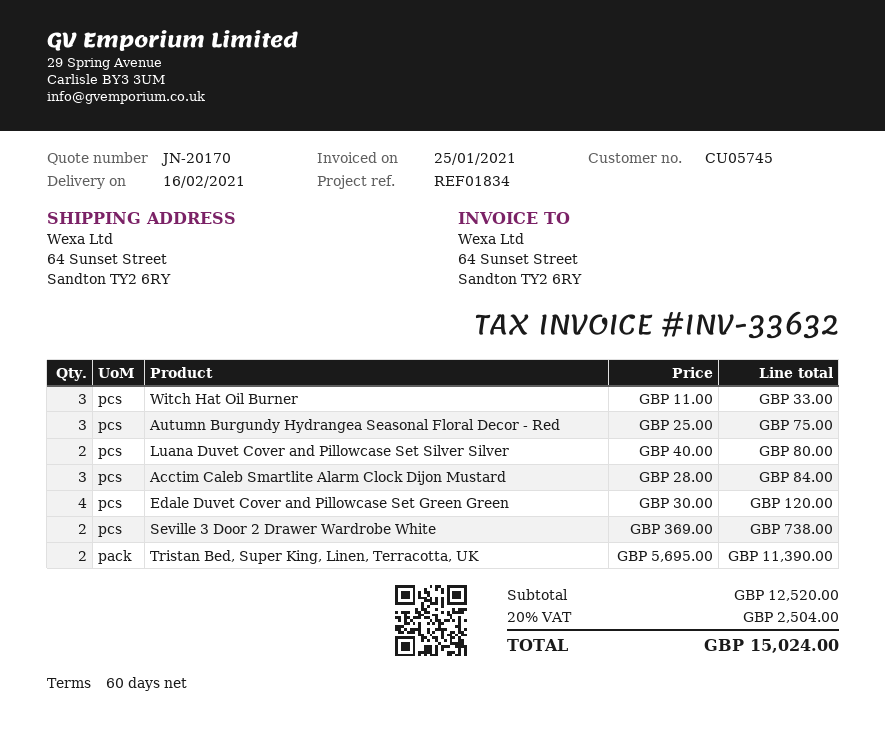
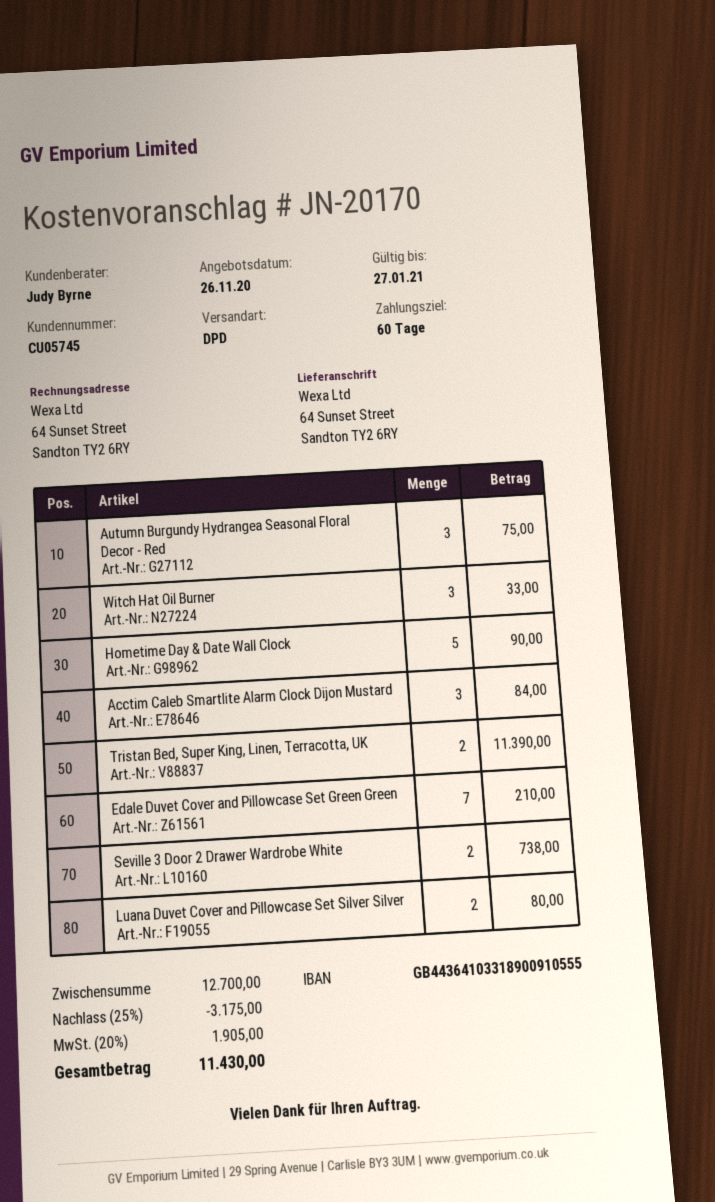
Edale Duvet Cover and Pillowcase Set Green Green: 4 for 120.00 -> 7 for 210.00
Hometime Day & Date Wall Clock: none -> 5 for 90.00
subtotal: 12520.00 -> 12700.00
discount: none -> 25% = 3175.00
tax: 20% = 2504.00 -> 20% = 1905.00
total: 15024.00 -> 11430.00

